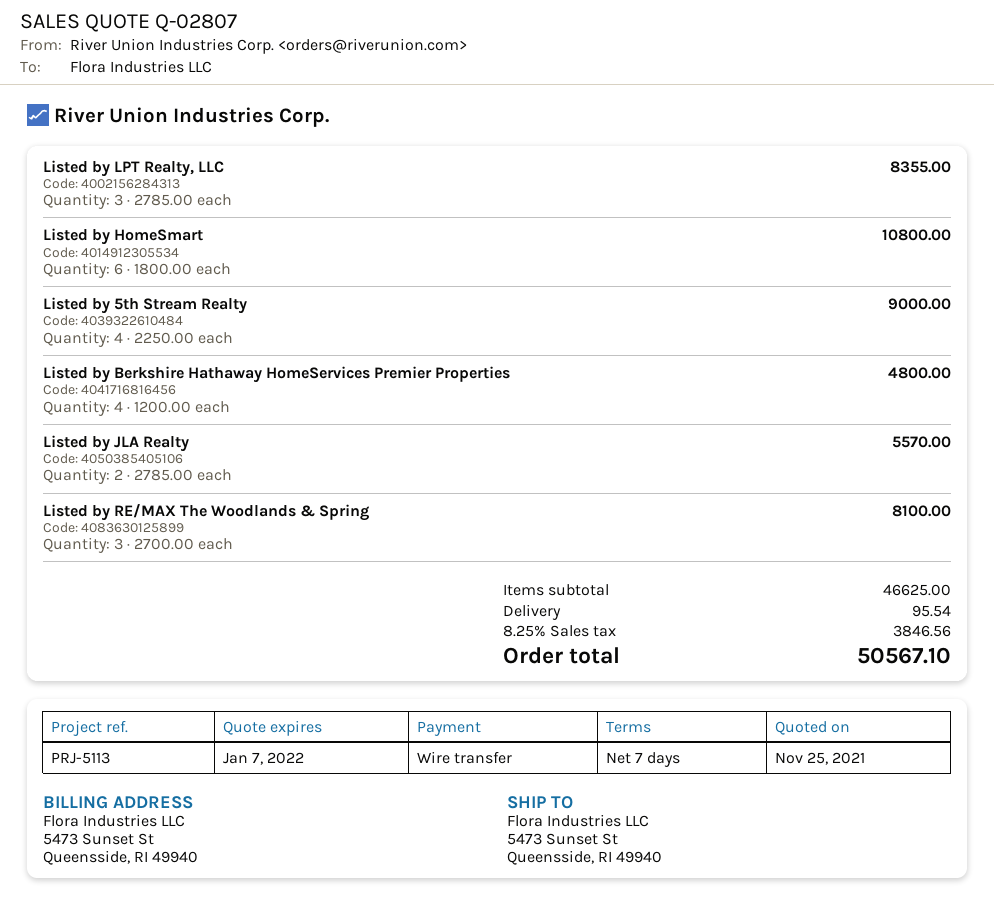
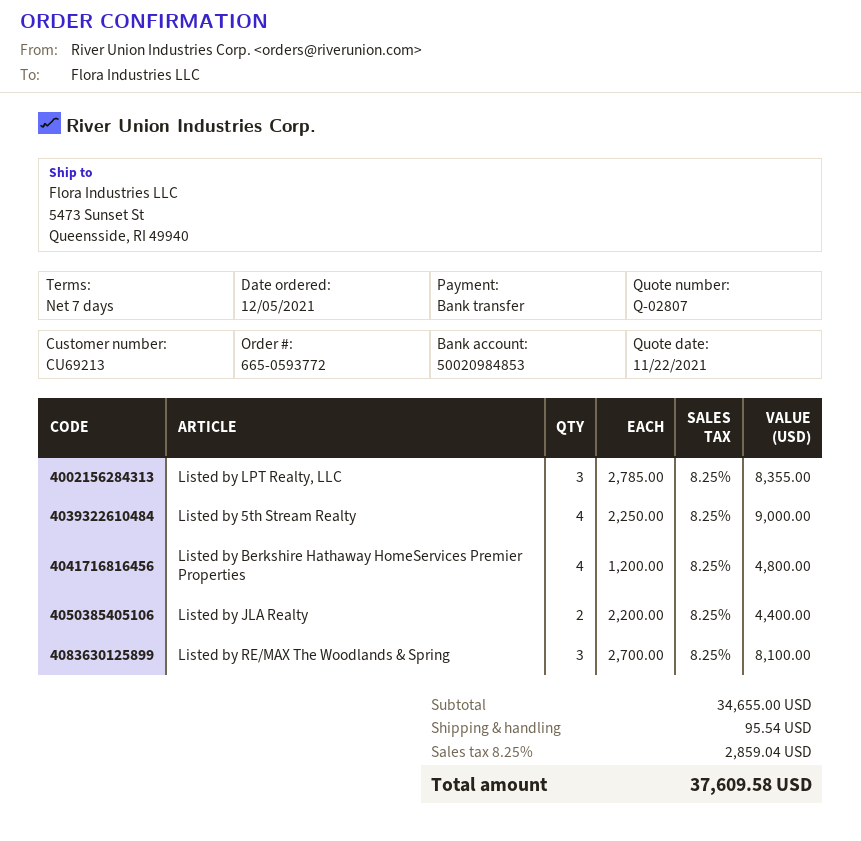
quote date: 2021-11-25 -> 2021-11-22
Listed by HomeSmart: 6 x 1800.00 = 10800.00 -> none
Listed by JLA Realty: 2 x 2785.00 = 5570.00 -> 2 x 2200.00 = 4400.00
subtotal: 46625.00 -> 34655.00
tax: 8.25% = 3846.56 -> 8.25% = 2859.04
total: 50567.10 -> 37609.58

